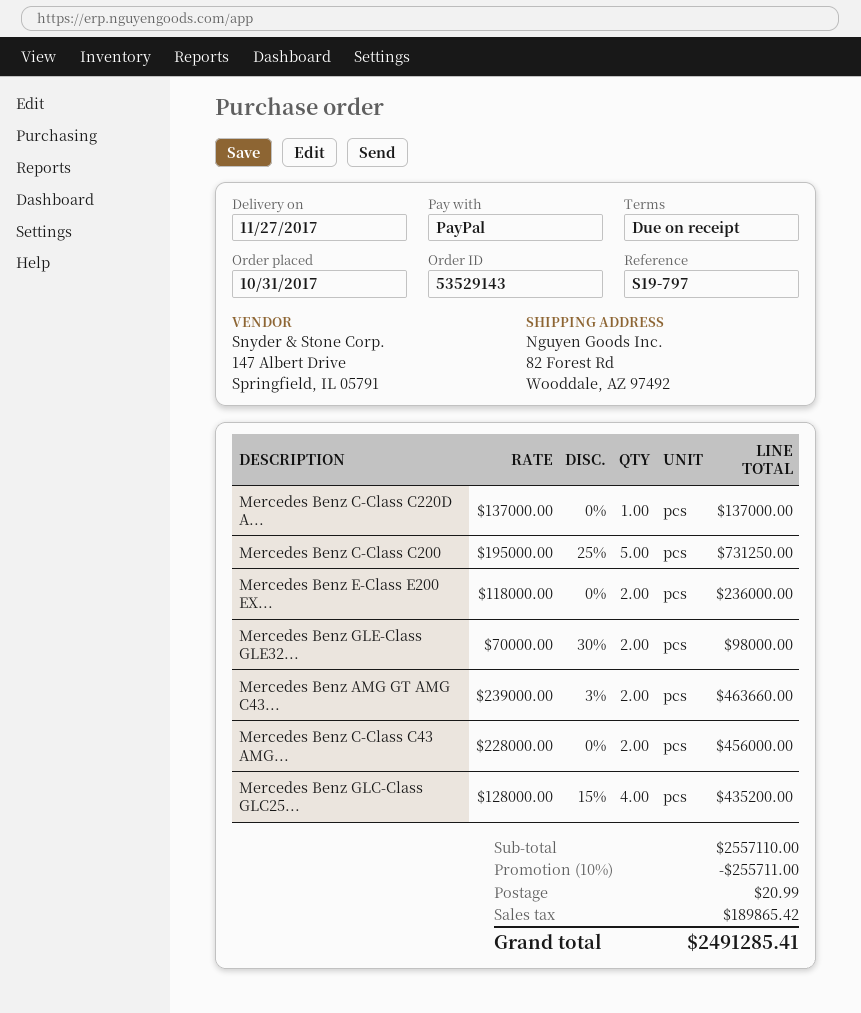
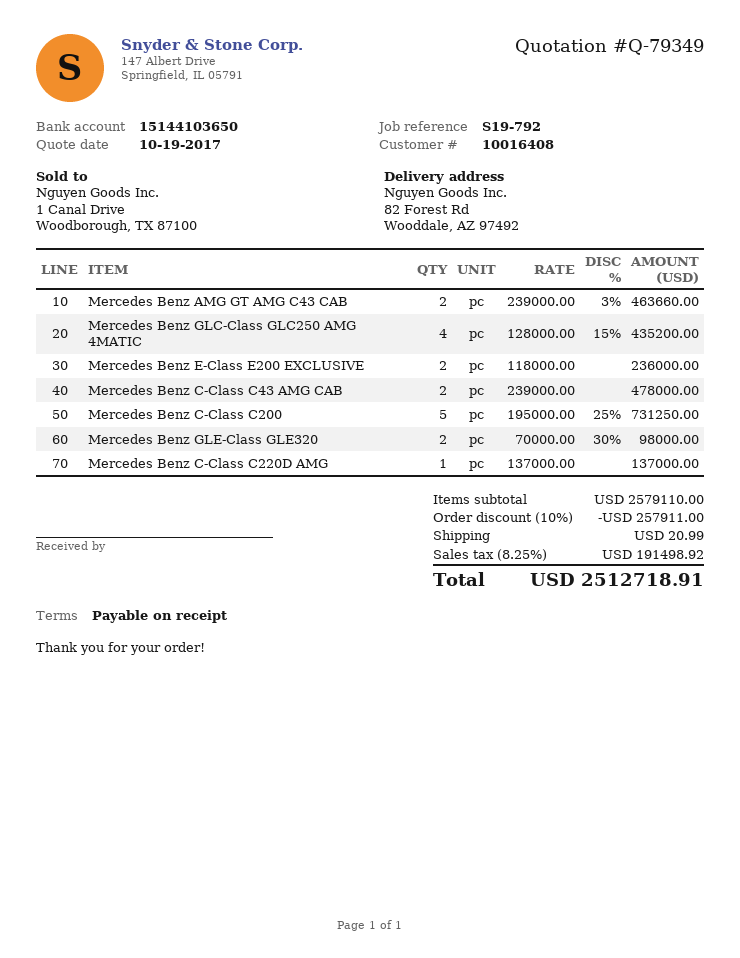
reference: S19-797 -> S19-792
Mercedes Benz C-Class C43 AMG...: 2 x 228000.00 = 456000.00 -> 2 x 239000.00 = 478000.00
subtotal: 2557110.00 -> 2579110.00
discount: 10% = 255711.00 -> 10% = 257911.00
tax: 189865.42 -> 191498.92
total: 2491285.41 -> 2512718.91

